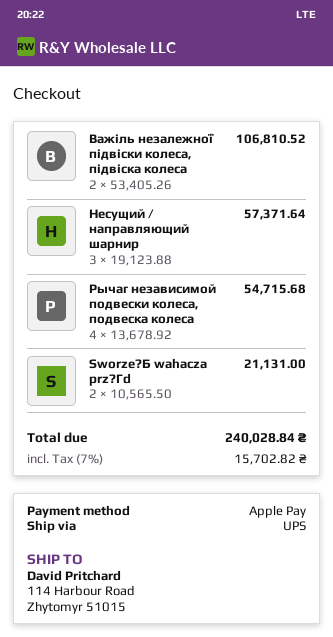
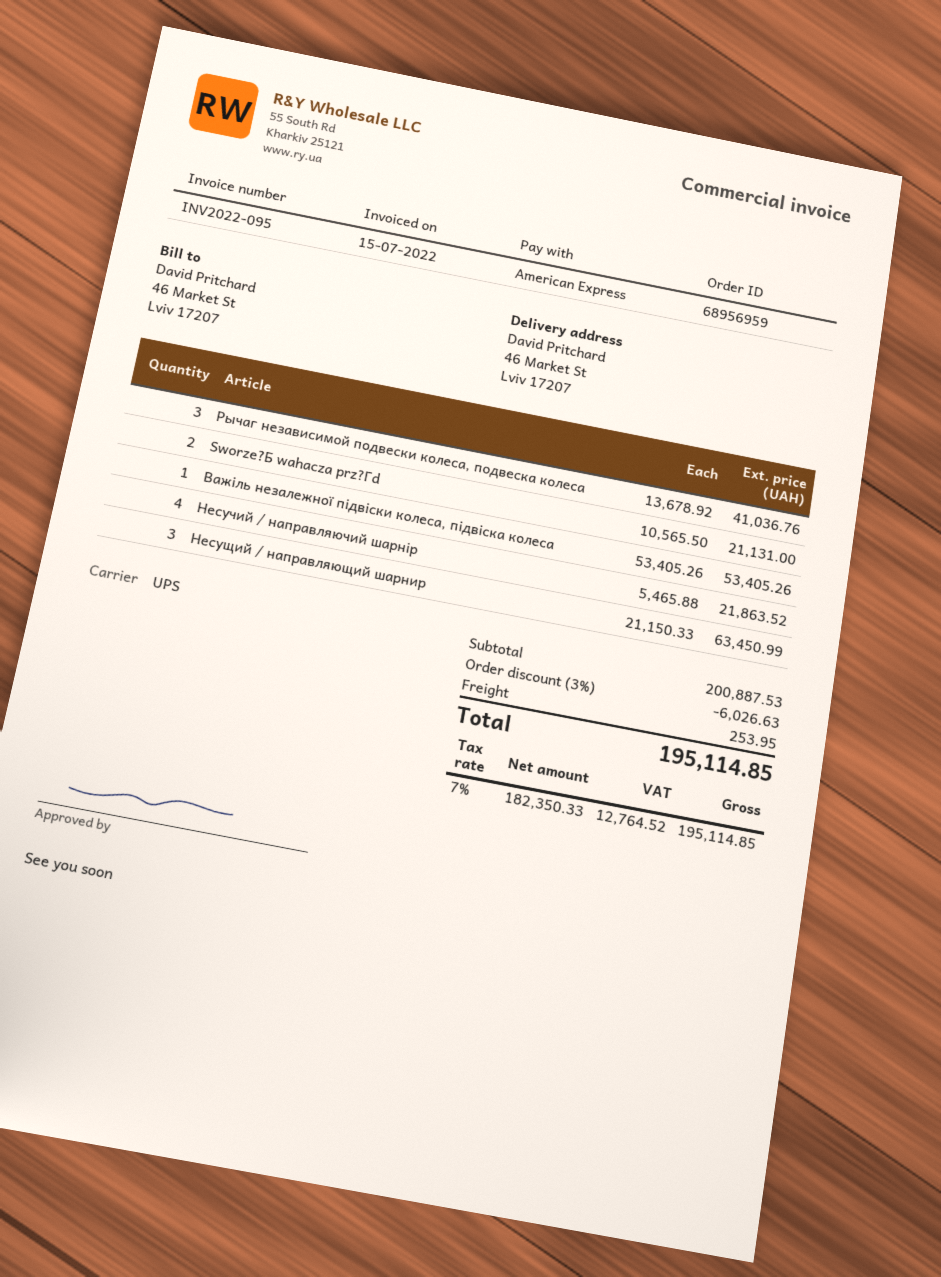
payment method: Apple Pay -> American Express
ship to: 114 Harbour Road, Zhytomyr 51015 -> 46 Market St, Lviv 17207
Важіль незалежної підвіски колеса, підвіска колеса: 2 x 53405.26 = 106810.52 -> 1 x 53405.26 = 53405.26
Несущий / направляющий шарнир: 3 x 19123.88 = 57371.64 -> 3 x 21150.33 = 63450.99
Рычаг независимой подвески колеса, подвеска колеса: 4 x 13678.92 = 54715.68 -> 3 x 13678.92 = 41036.76
Несучий / направляючий шарнір: none -> 4 x 5465.88 = 21863.52
discount: none -> 3% = 6026.63
shipping: none -> 253.95
tax: 7% = 15702.82 -> 7% = 12764.52
total: 240028.84 -> 195114.85

